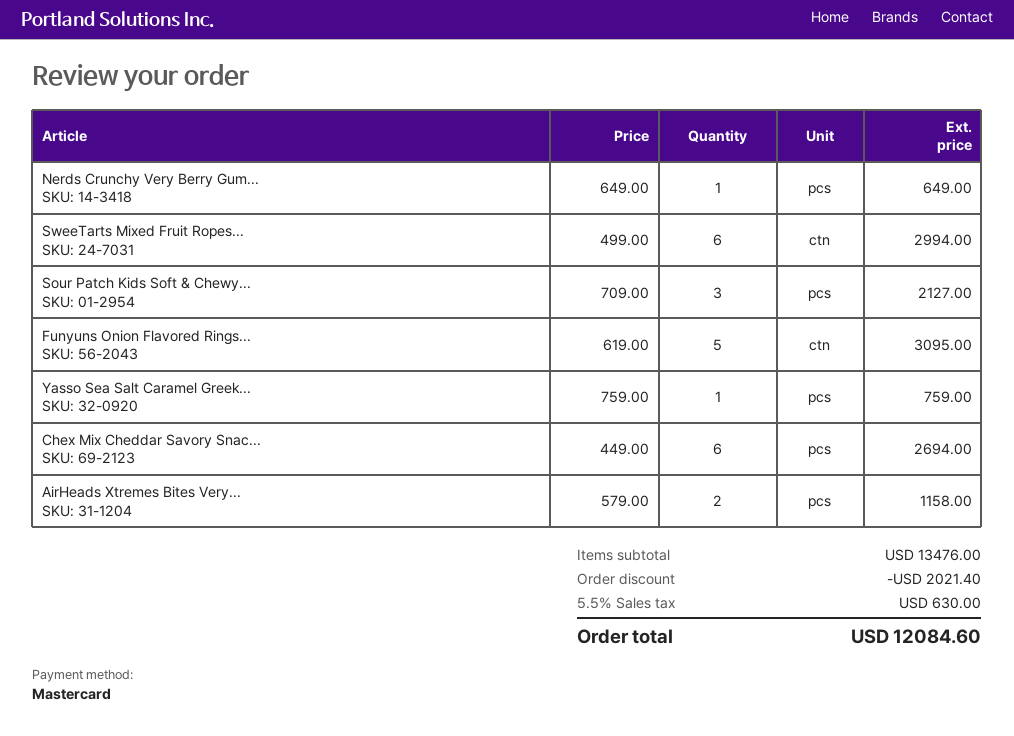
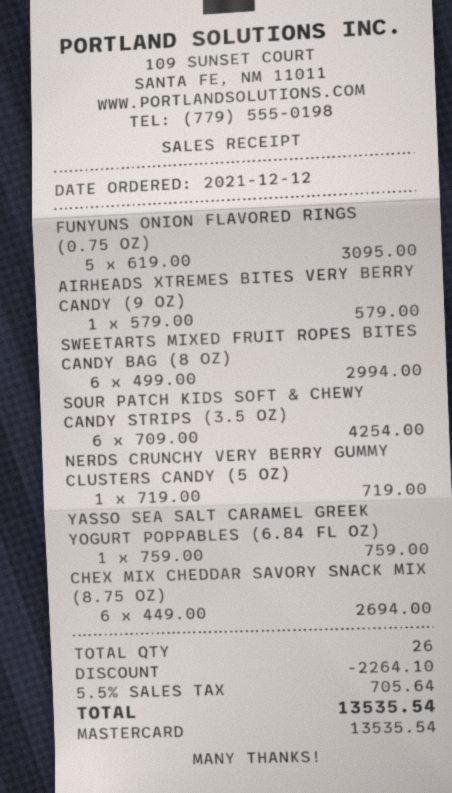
Nerds Crunchy Very Berry Gum...: 1 x 649.00 = 649.00 -> 1 x 719.00 = 719.00
Sour Patch Kids Soft & Chewy...: 3 x 709.00 = 2127.00 -> 6 x 709.00 = 4254.00
AirHeads Xtremes Bites Very...: 2 x 579.00 = 1158.00 -> 1 x 579.00 = 579.00
discount: 2021.40 -> 2264.10
tax: 5.5% = 630.00 -> 5.5% = 705.64
total: 12084.60 -> 13535.54

